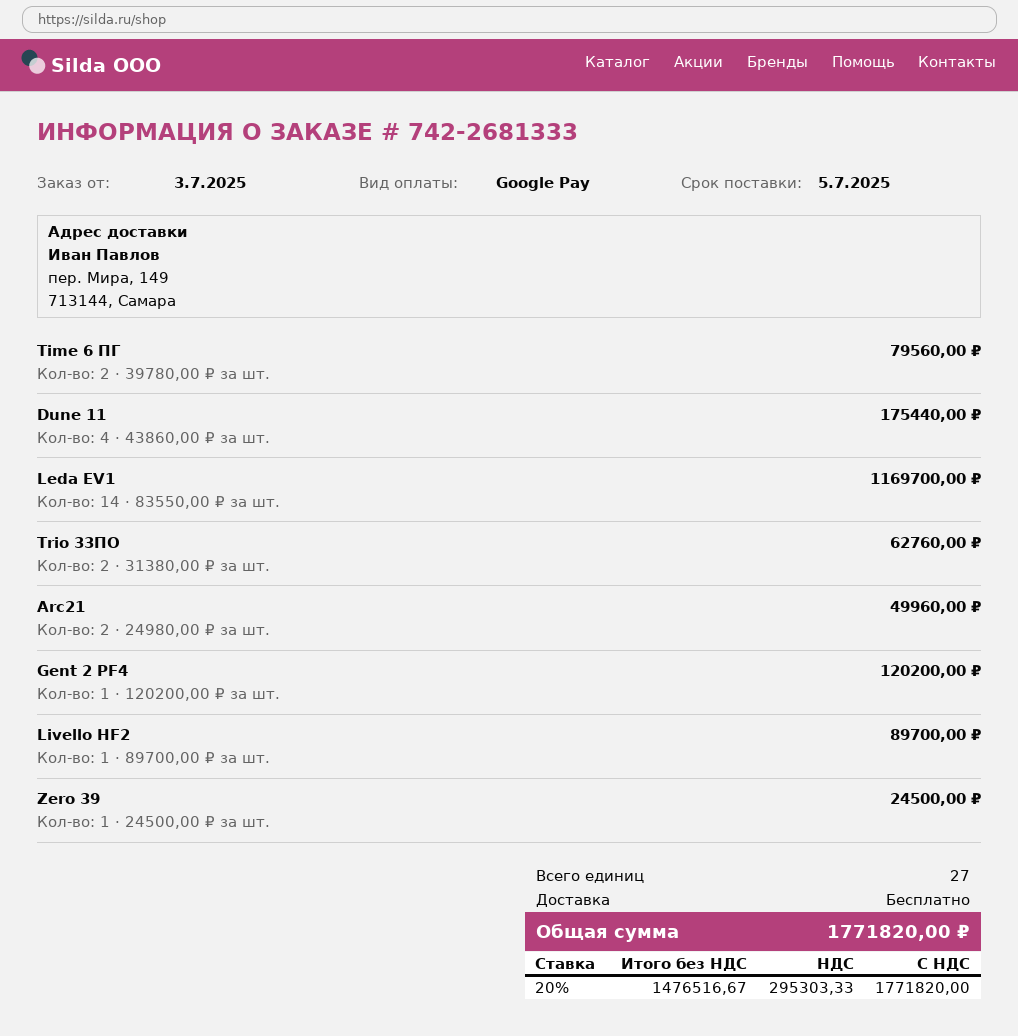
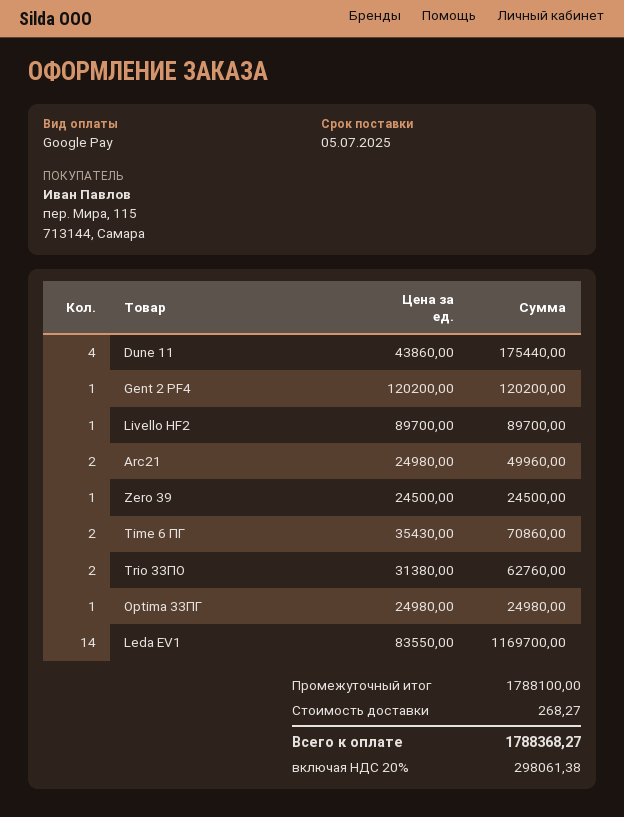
Time 6 ПГ: 2 x 39780.00 = 79560.00 -> 2 x 35430.00 = 70860.00
Optima 33ПГ: none -> 1 x 24980.00 = 24980.00
shipping: 0.00 -> 268.27
tax: 20% = 295303.33 -> 20% = 298061.38
total: 1771820.00 -> 1788368.27

